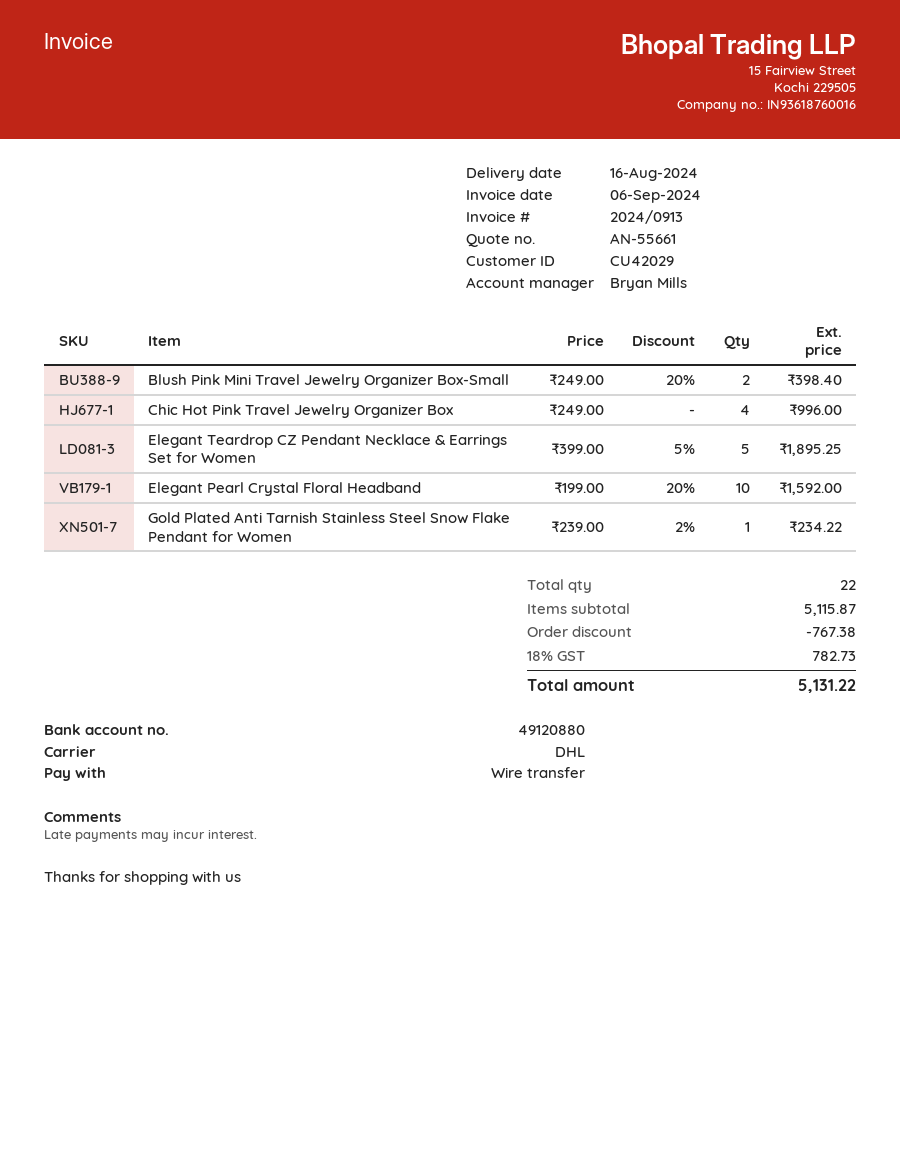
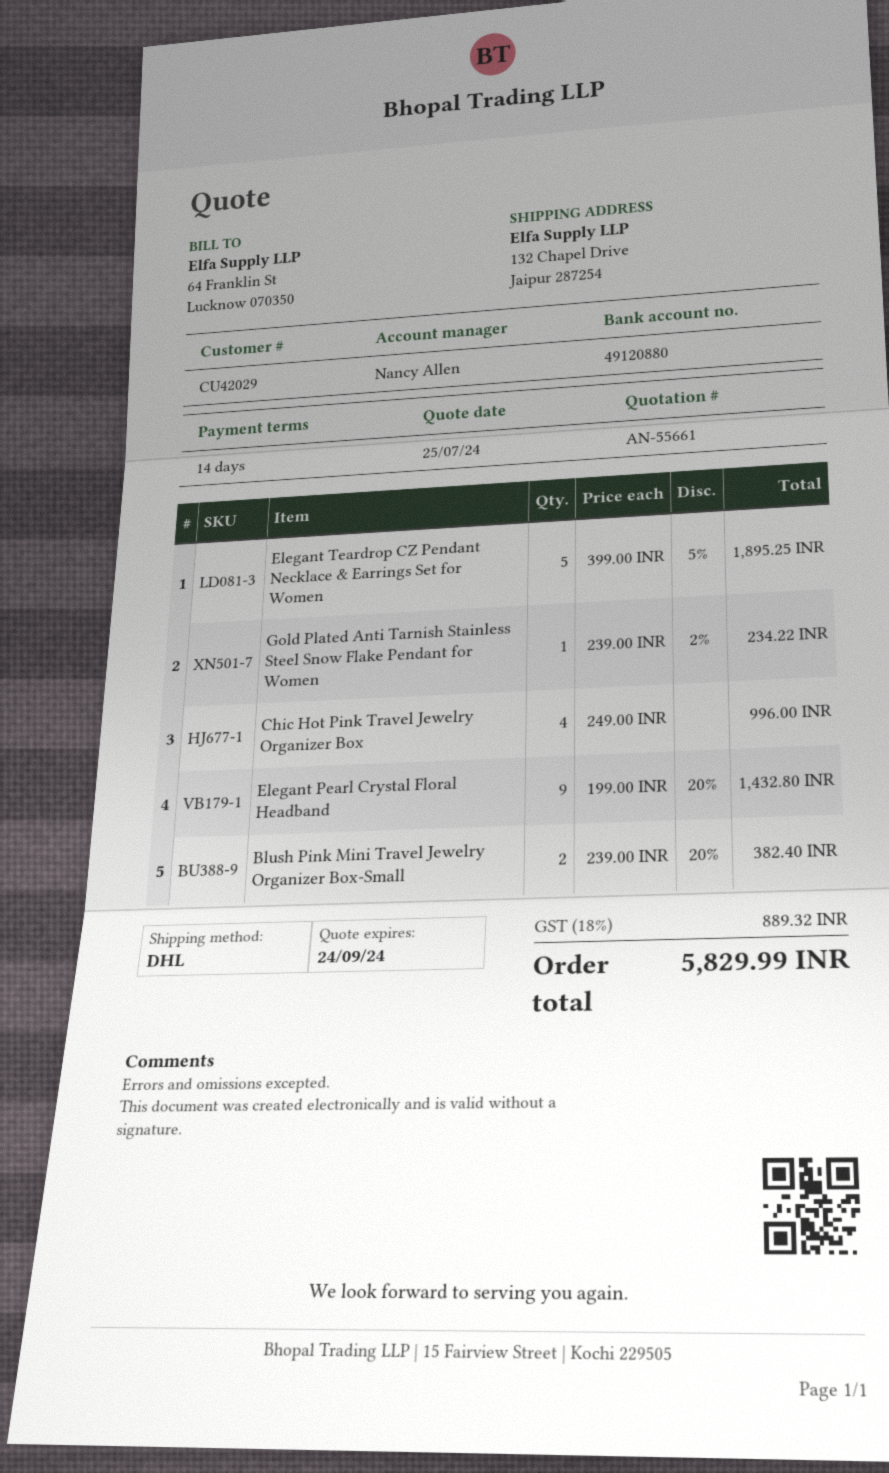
sales rep: Bryan Mills -> Nancy Allen
Blush Pink Mini Travel Jewelry Organizer Box-Small: 2 x 249.00 - 20% = 398.40 -> 2 x 239.00 - 20% = 382.40
Elegant Pearl Crystal Floral Headband: 10 x 199.00 - 20% = 1592.00 -> 9 x 199.00 - 20% = 1432.80
discount: 767.38 -> none
tax: 18% = 782.73 -> 18% = 889.32
total: 5131.22 -> 5829.99

